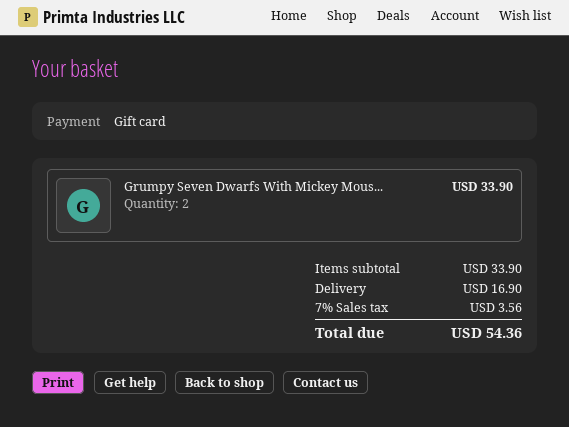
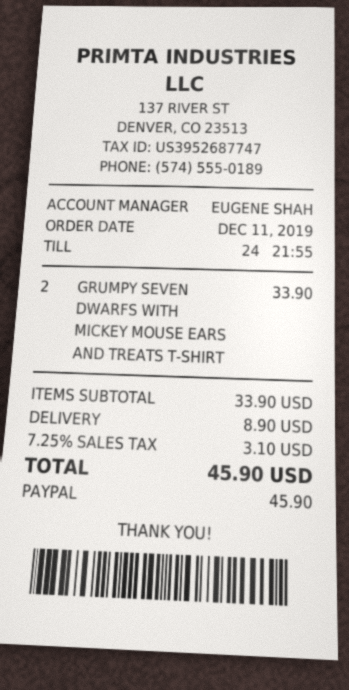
payment method: gift card -> PayPal
shipping: 16.90 -> 8.90
tax: 7% = 3.56 -> 7.25% = 3.10
total: 54.36 -> 45.90

